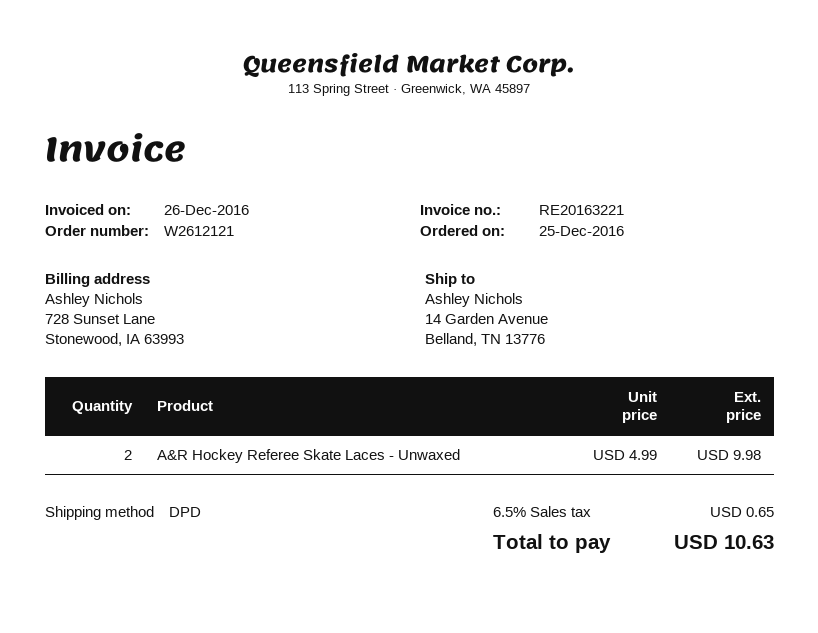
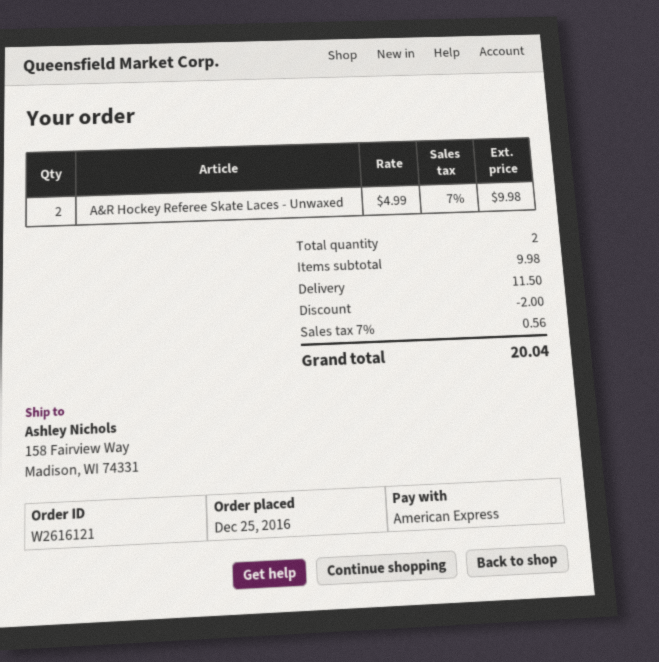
order number: W2612121 -> W2616121
ship to: 14 Garden Avenue, Belland, TN 13776 -> 158 Fairview Way, Madison, WI 74331
discount: none -> 2.00
shipping: none -> 11.50
tax: 6.5% = 0.65 -> 7% = 0.56
total: 10.63 -> 20.04

